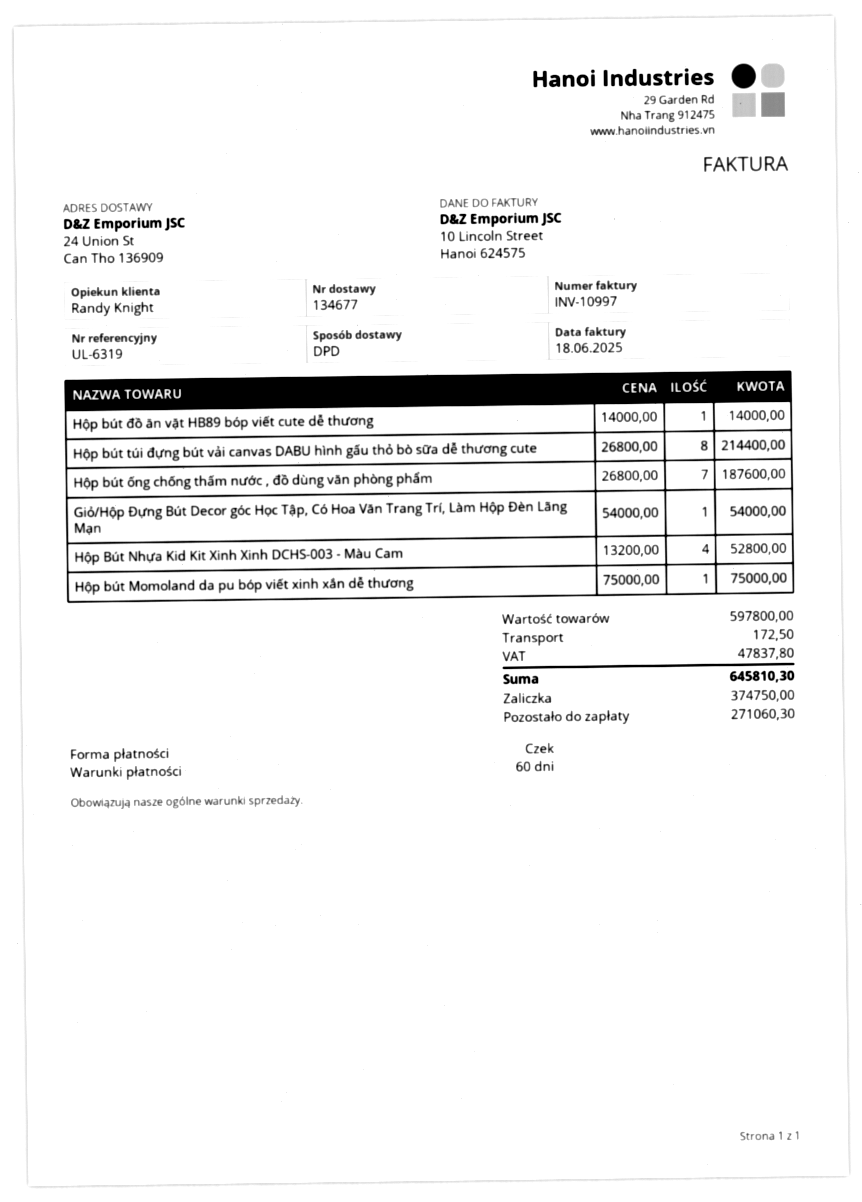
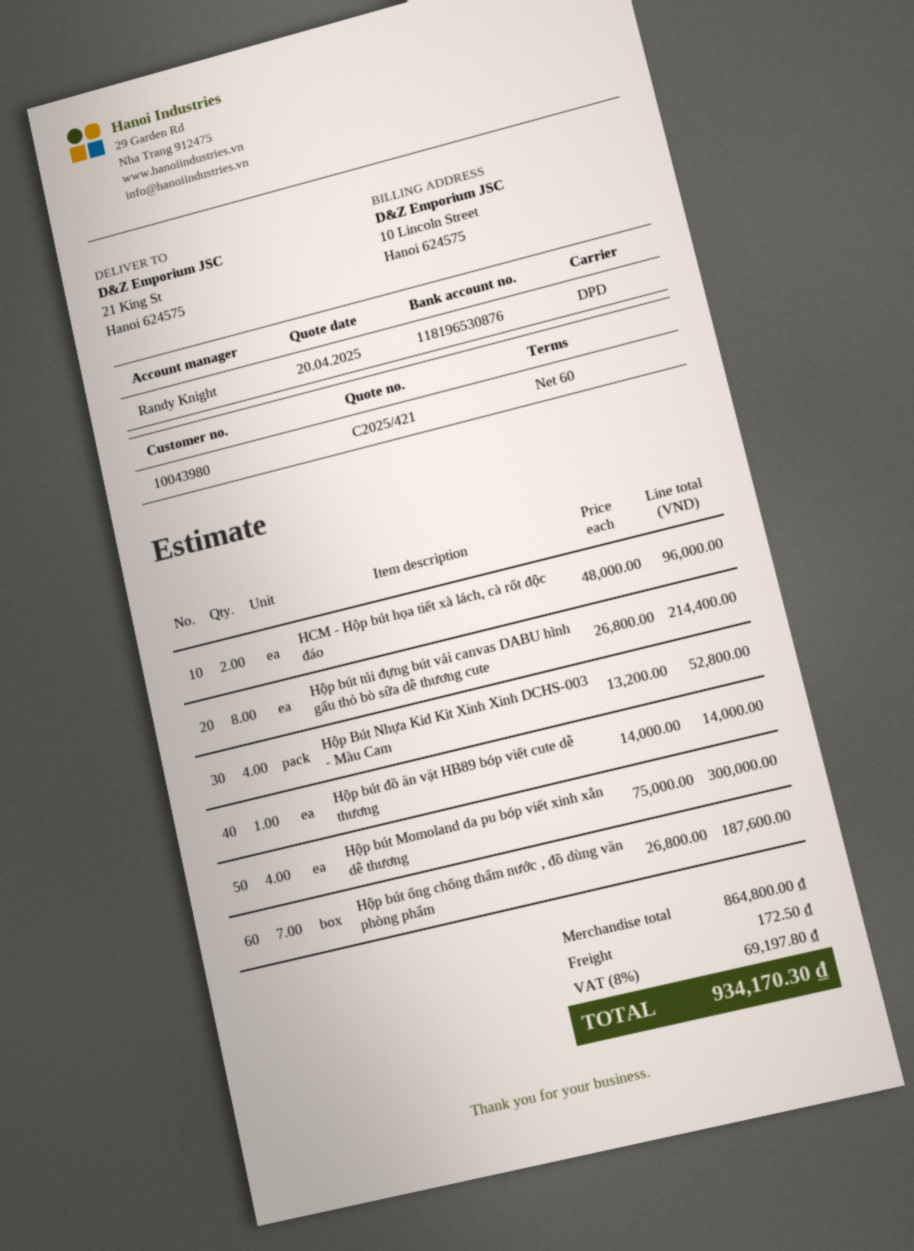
ship to: 24 Union St, Can Tho 136909 -> 21 King St, Hanoi 624575
Giỏ/Hộp Đựng Bút Decor góc Học Tập, Có Hoa Văn Trang Trí, Làm Hộp Đèn Lãng Mạn: 1 x 54000.00 = 54000.00 -> none
Hộp bút Momoland da pu bóp viết xinh xắn dễ thương: 1 x 75000.00 = 75000.00 -> 4 x 75000.00 = 300000.00
HCM - Hộp bút họa tiết xà lách, cà rốt độc đáo: none -> 2 x 48000.00 = 96000.00
subtotal: 597800.00 -> 864800.00
tax: 47837.80 -> 69197.80
total: 645810.30 -> 934170.30

